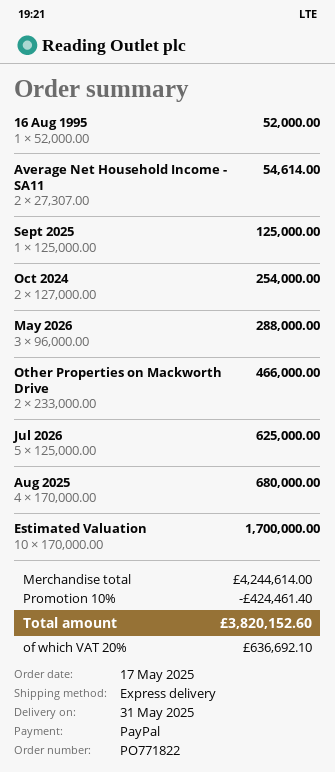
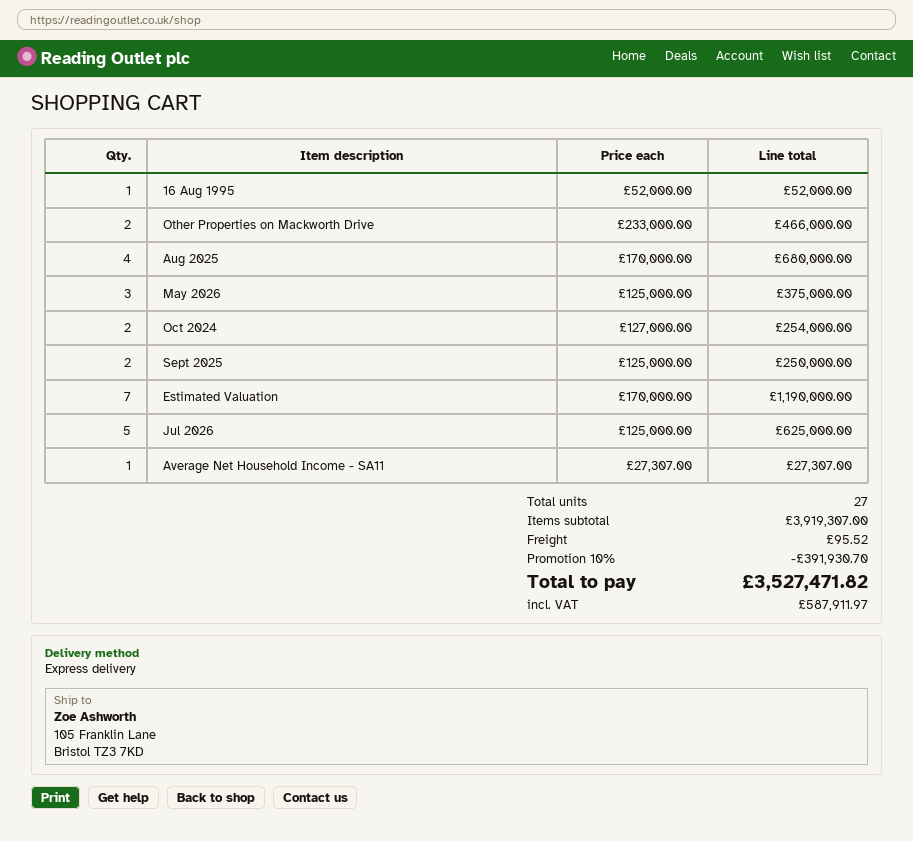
Average Net Household Income - SA11: 2 x 27307.00 = 54614.00 -> 1 x 27307.00 = 27307.00
Sept 2025: 1 x 125000.00 = 125000.00 -> 2 x 125000.00 = 250000.00
May 2026: 3 x 96000.00 = 288000.00 -> 3 x 125000.00 = 375000.00
Estimated Valuation: 10 x 170000.00 = 1700000.00 -> 7 x 170000.00 = 1190000.00
subtotal: 4244614.00 -> 3919307.00
discount: 10% = 424461.40 -> 10% = 391930.70
shipping: none -> 95.52
tax: 636692.10 -> 587911.97
total: 3820152.60 -> 3527471.82

